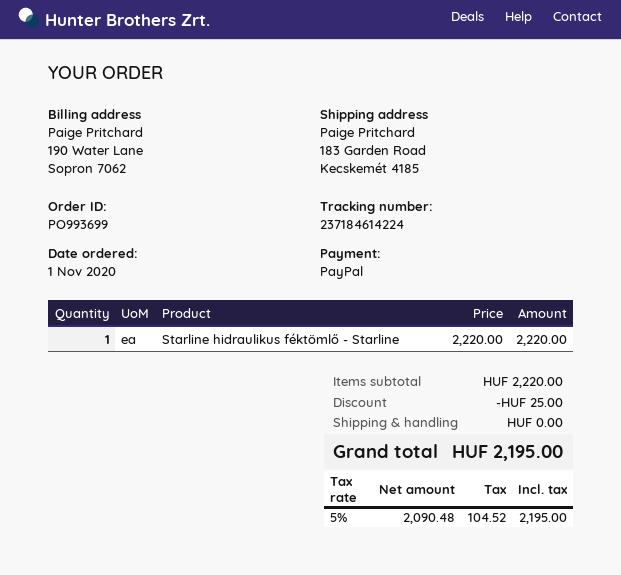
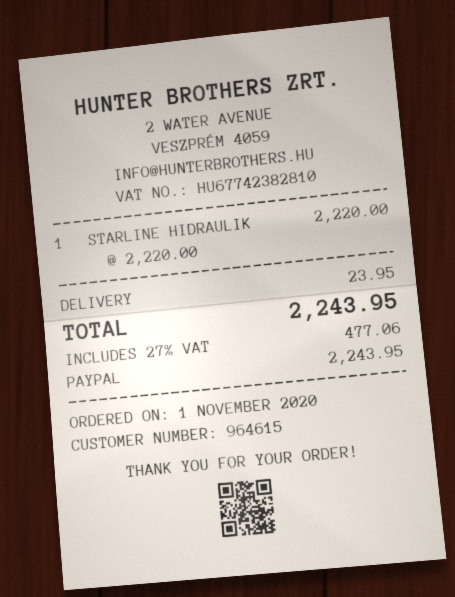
discount: 25.00 -> none
shipping: 0.00 -> 23.95
tax: 5% = 104.52 -> 27% = 477.06
total: 2195.00 -> 2243.95

